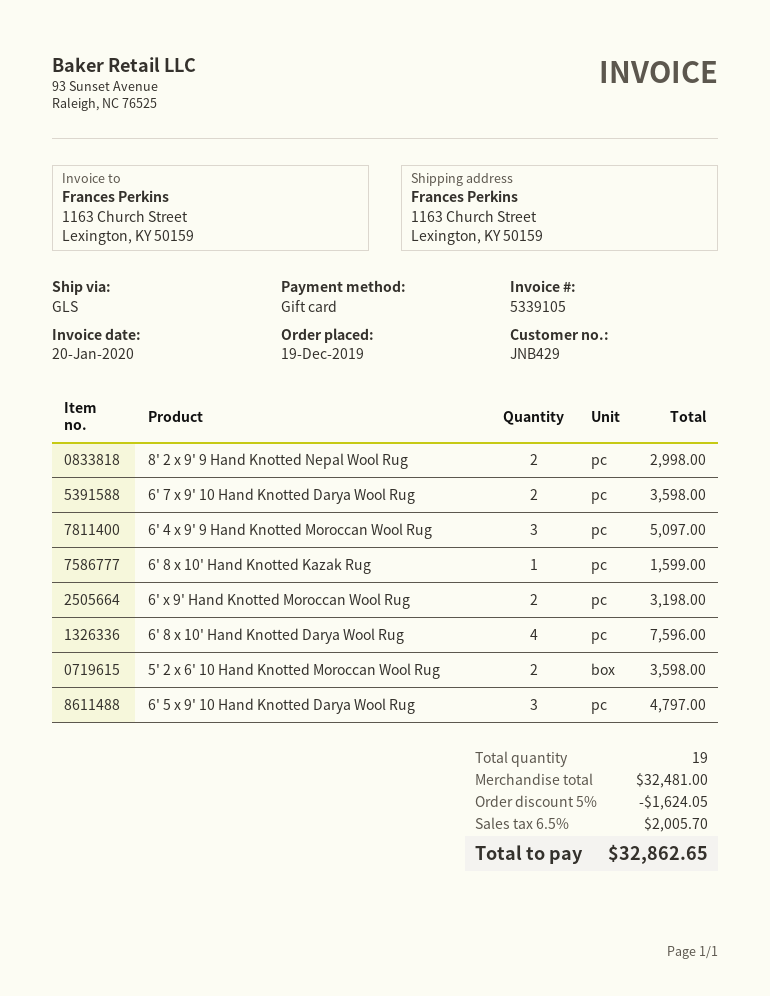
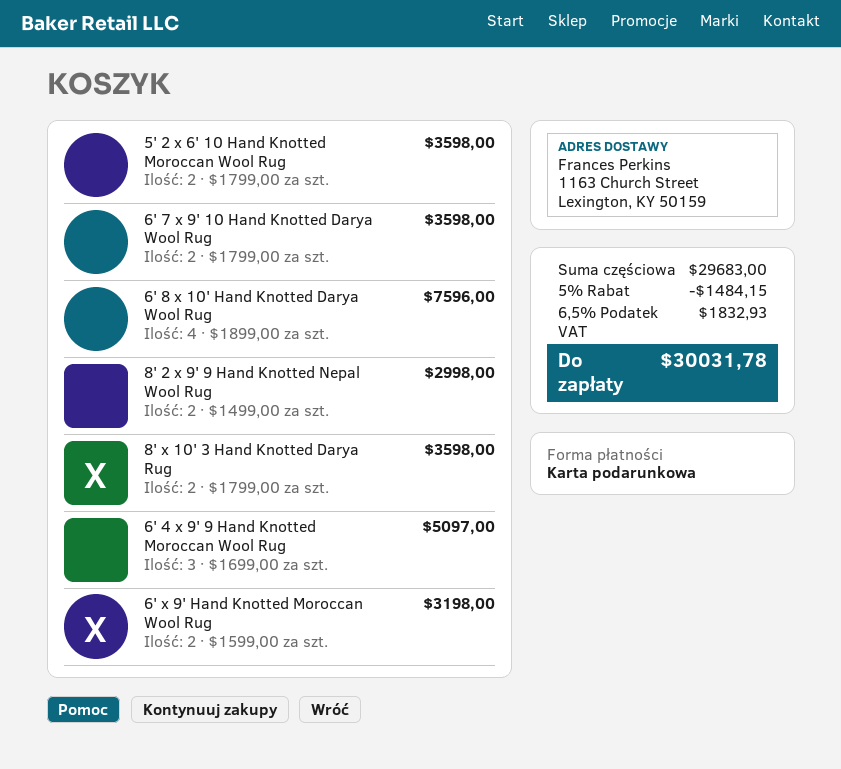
6' 8 x 10' Hand Knotted Kazak Rug: 1 for 1599.00 -> none
6' 5 x 9' 10 Hand Knotted Darya Wool Rug: 3 for 4797.00 -> none
8' x 10' 3 Hand Knotted Darya Rug: none -> 2 for 3598.00
subtotal: 32481.00 -> 29683.00
discount: 5% = 1624.05 -> 5% = 1484.15
tax: 6.5% = 2005.70 -> 6.5% = 1832.93
total: 32862.65 -> 30031.78

